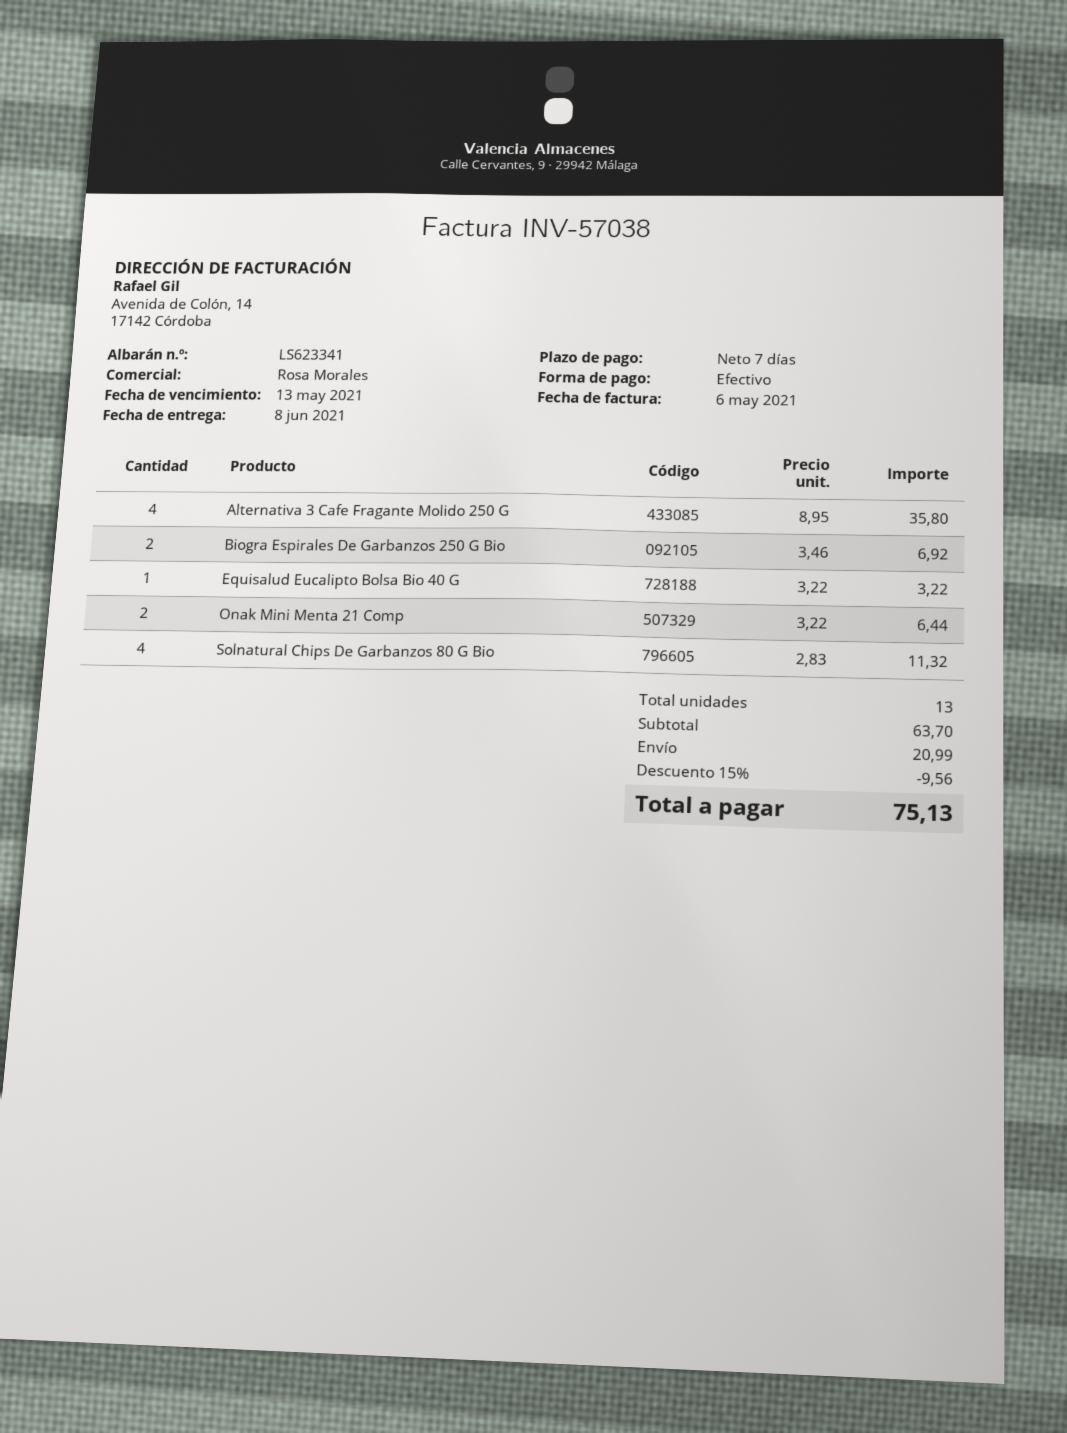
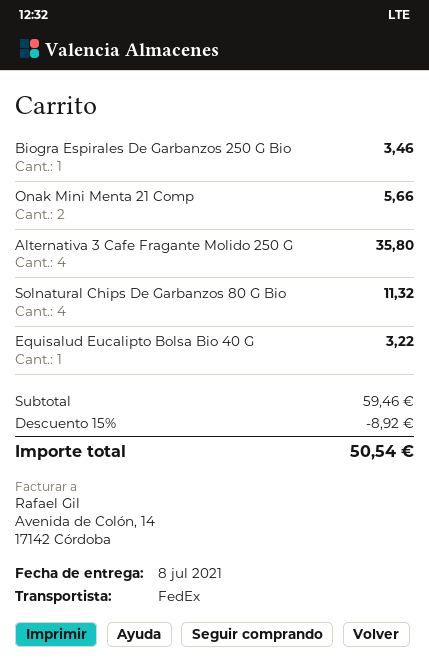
delivery date: 2021-06-08 -> 2021-07-08
Biogra Espirales De Garbanzos 250 G Bio: 2 for 6.92 -> 1 for 3.46
Onak Mini Menta 21 Comp: 2 for 6.44 -> 2 for 5.66
subtotal: 63.70 -> 59.46
discount: 15% = 9.56 -> 15% = 8.92
shipping: 20.99 -> none
total: 75.13 -> 50.54

